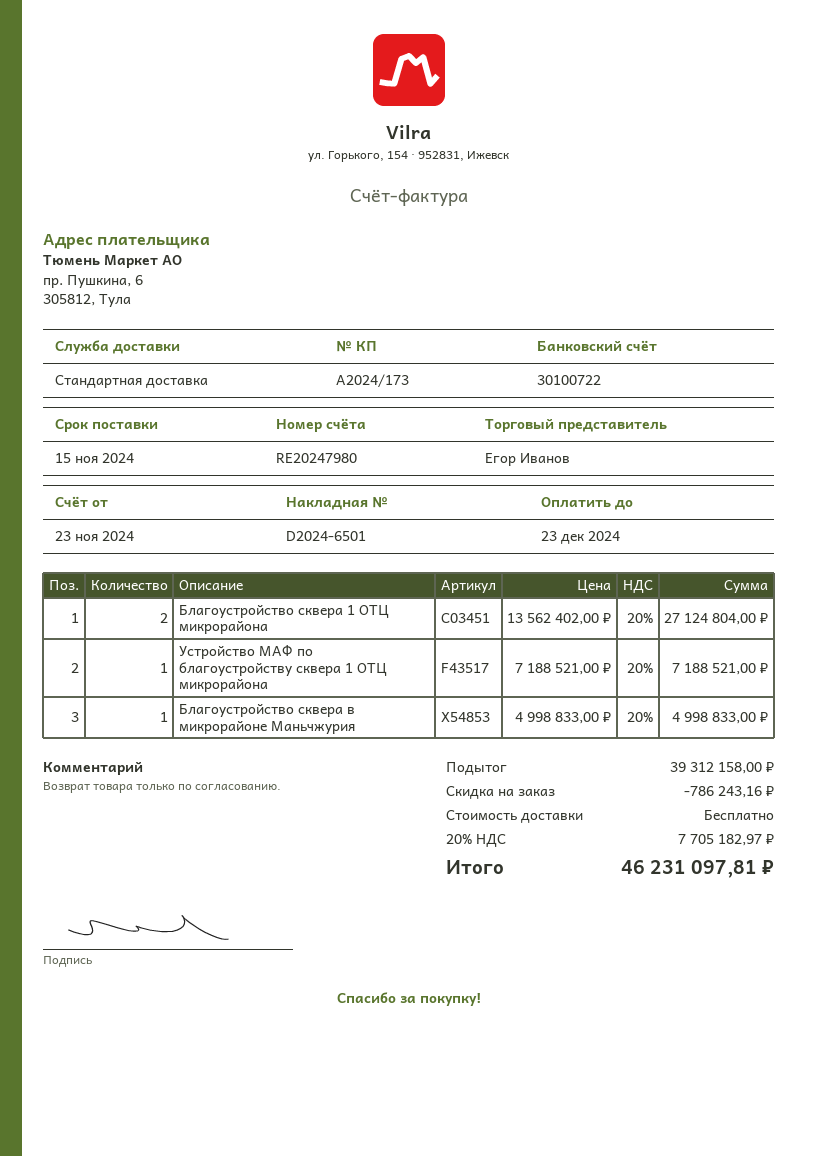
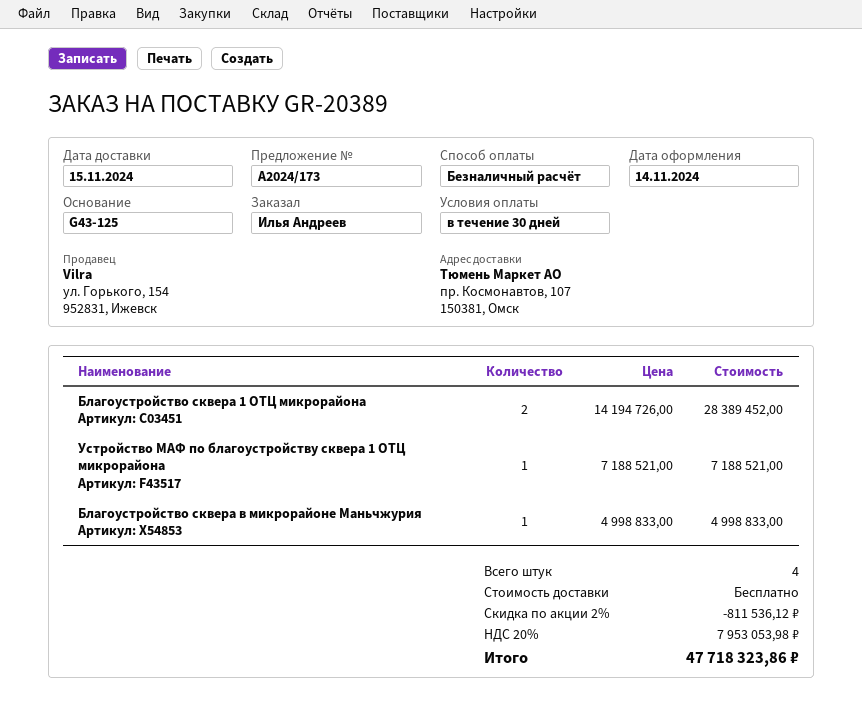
Благоустройство сквера 1 ОТЦ микрорайона: 2 x 13562402.00 = 27124804.00 -> 2 x 14194726.00 = 28389452.00
discount: 786243.16 -> 811536.12
tax: 20% = 7705182.97 -> 20% = 7953053.98
total: 46231097.81 -> 47718323.86

